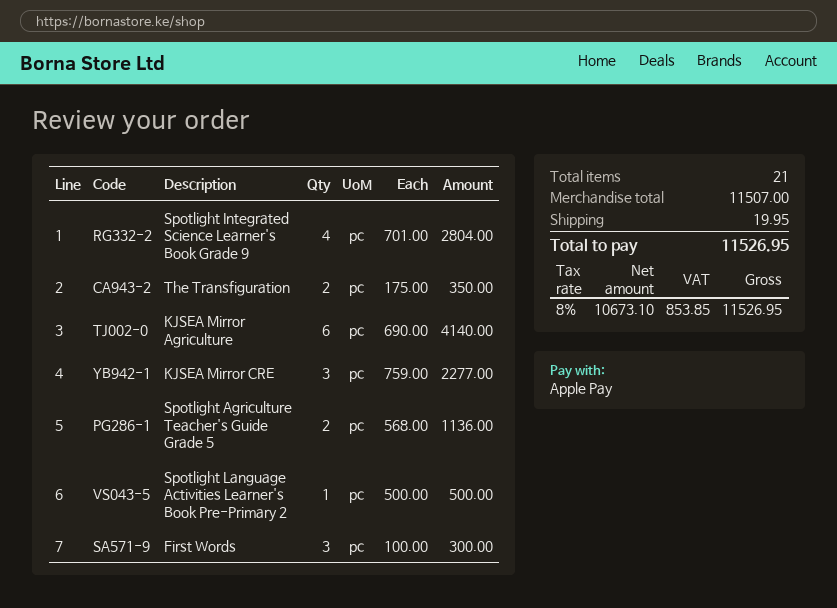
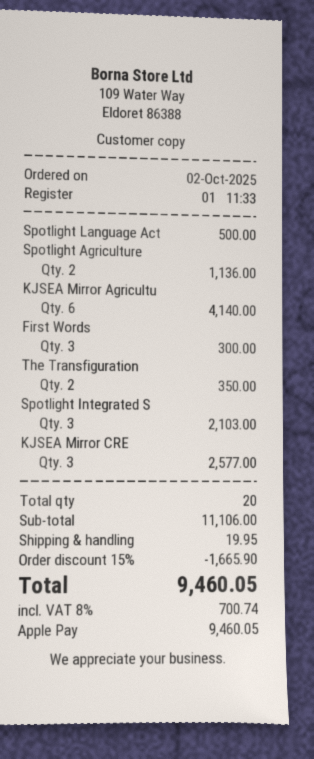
Spotlight Integrated Science Learner's Book Grade 9: 4 for 2804.00 -> 3 for 2103.00
KJSEA Mirror CRE: 3 for 2277.00 -> 3 for 2577.00
total quantity: 21 -> 20
subtotal: 11507.00 -> 11106.00
discount: none -> 15% = 1665.90
tax: 8% = 853.85 -> 8% = 700.74
total: 11526.95 -> 9460.05

